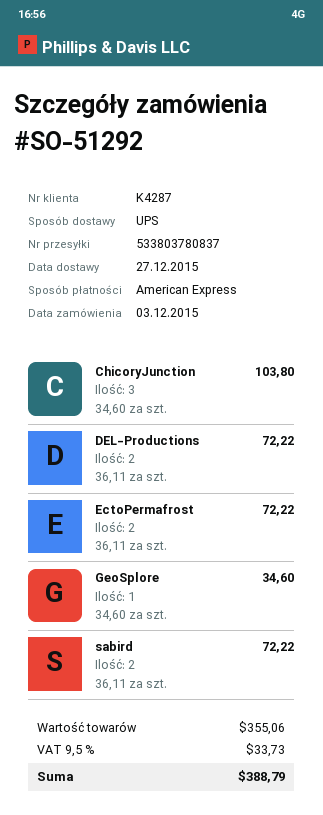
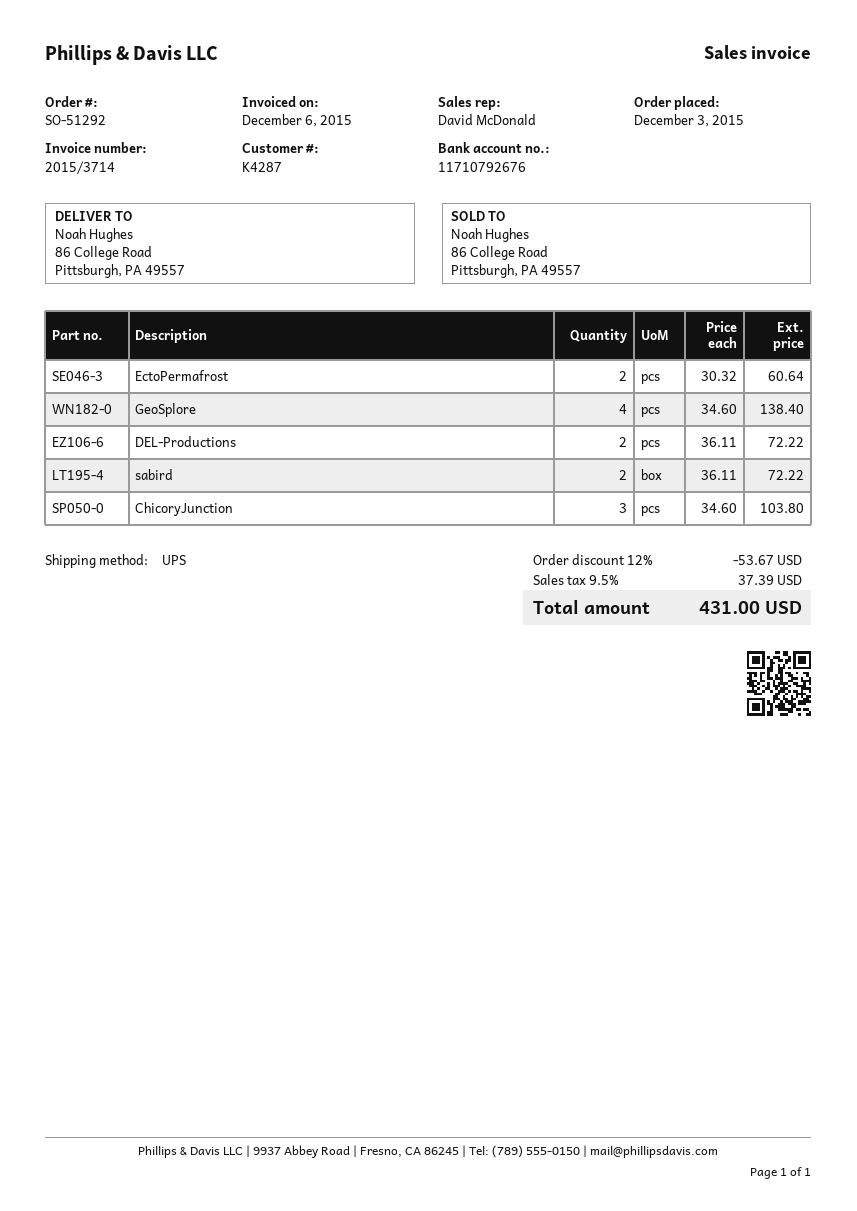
EctoPermafrost: 2 x 36.11 = 72.22 -> 2 x 30.32 = 60.64
GeoSplore: 1 x 34.60 = 34.60 -> 4 x 34.60 = 138.40
discount: none -> 12% = 53.67
tax: 9.5% = 33.73 -> 9.5% = 37.39
total: 388.79 -> 431.00

